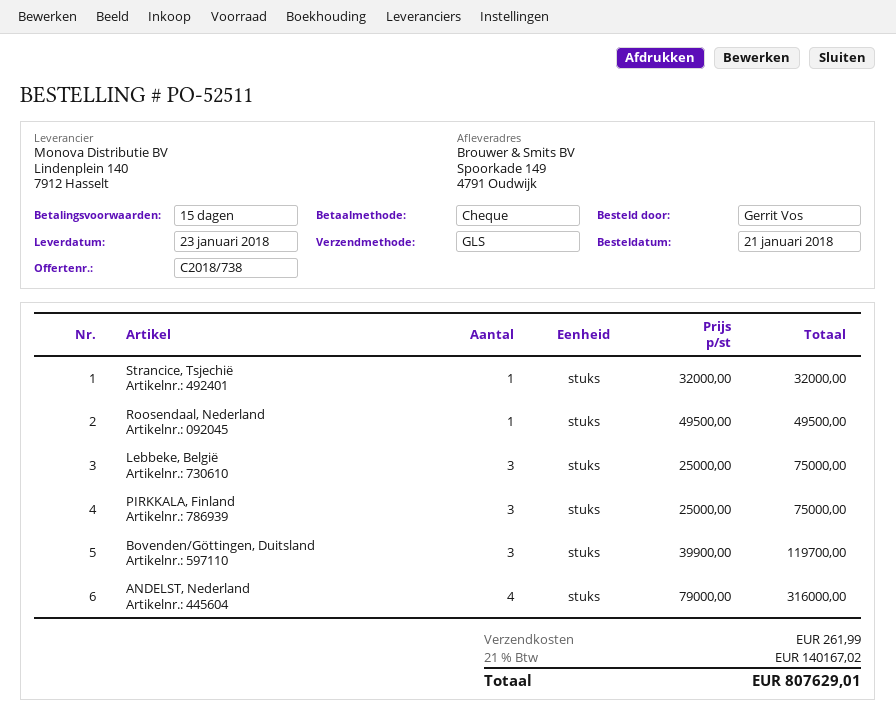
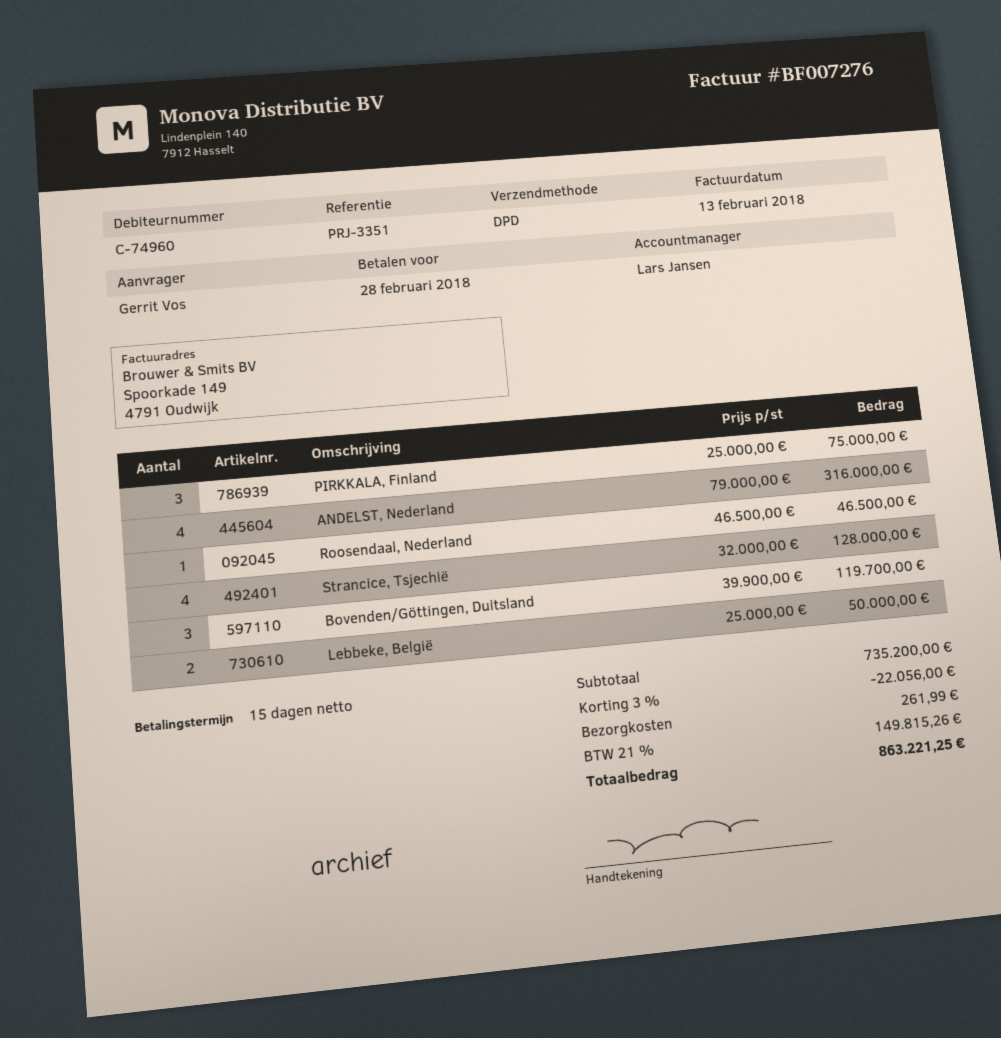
shipping method: GLS -> DPD
Strancice, Tsjechië: 1 x 32000.00 = 32000.00 -> 4 x 32000.00 = 128000.00
Roosendaal, Nederland: 1 x 49500.00 = 49500.00 -> 1 x 46500.00 = 46500.00
Lebbeke, België: 3 x 25000.00 = 75000.00 -> 2 x 25000.00 = 50000.00
discount: none -> 3% = 22056.00
tax: 21% = 140167.02 -> 21% = 149815.26
total: 807629.01 -> 863221.25

